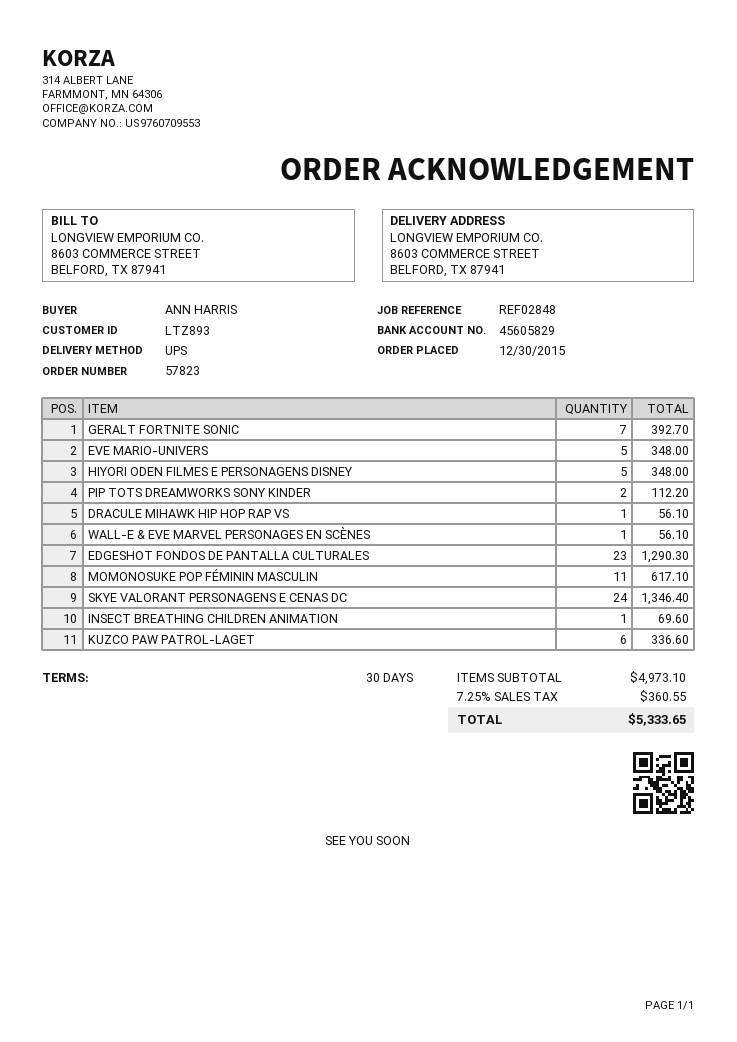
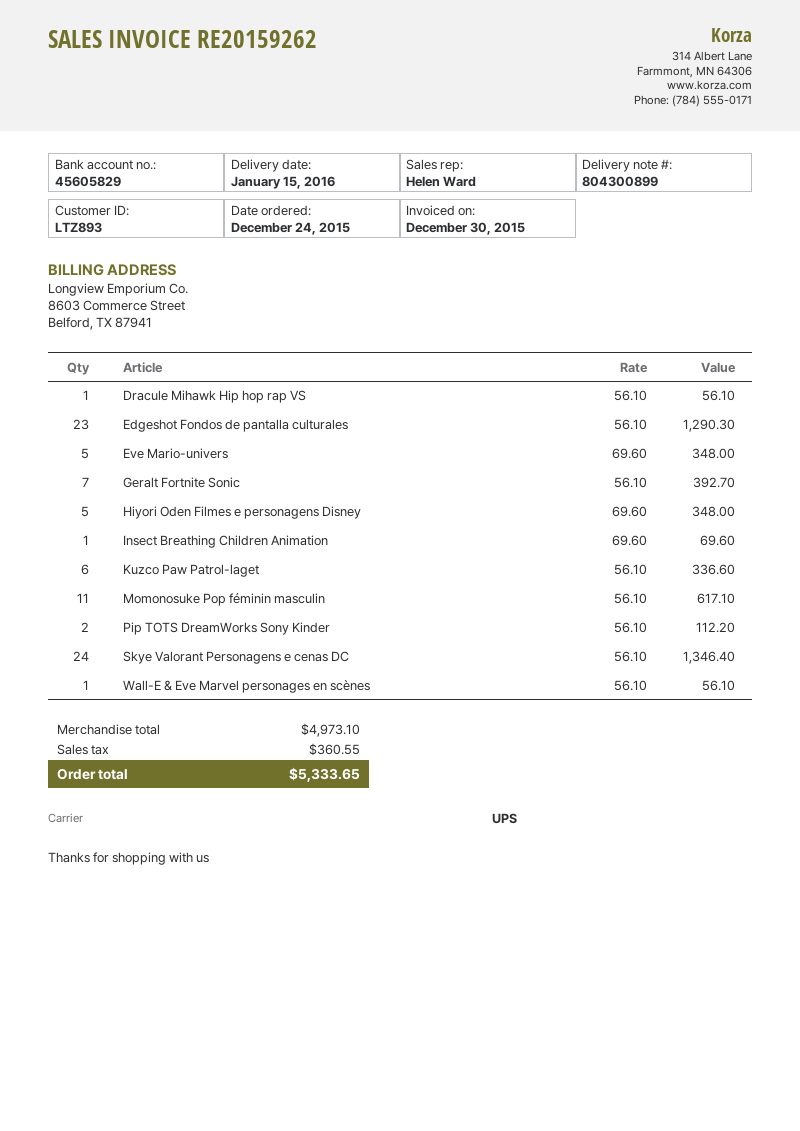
order date: 2015-12-30 -> 2015-12-24

